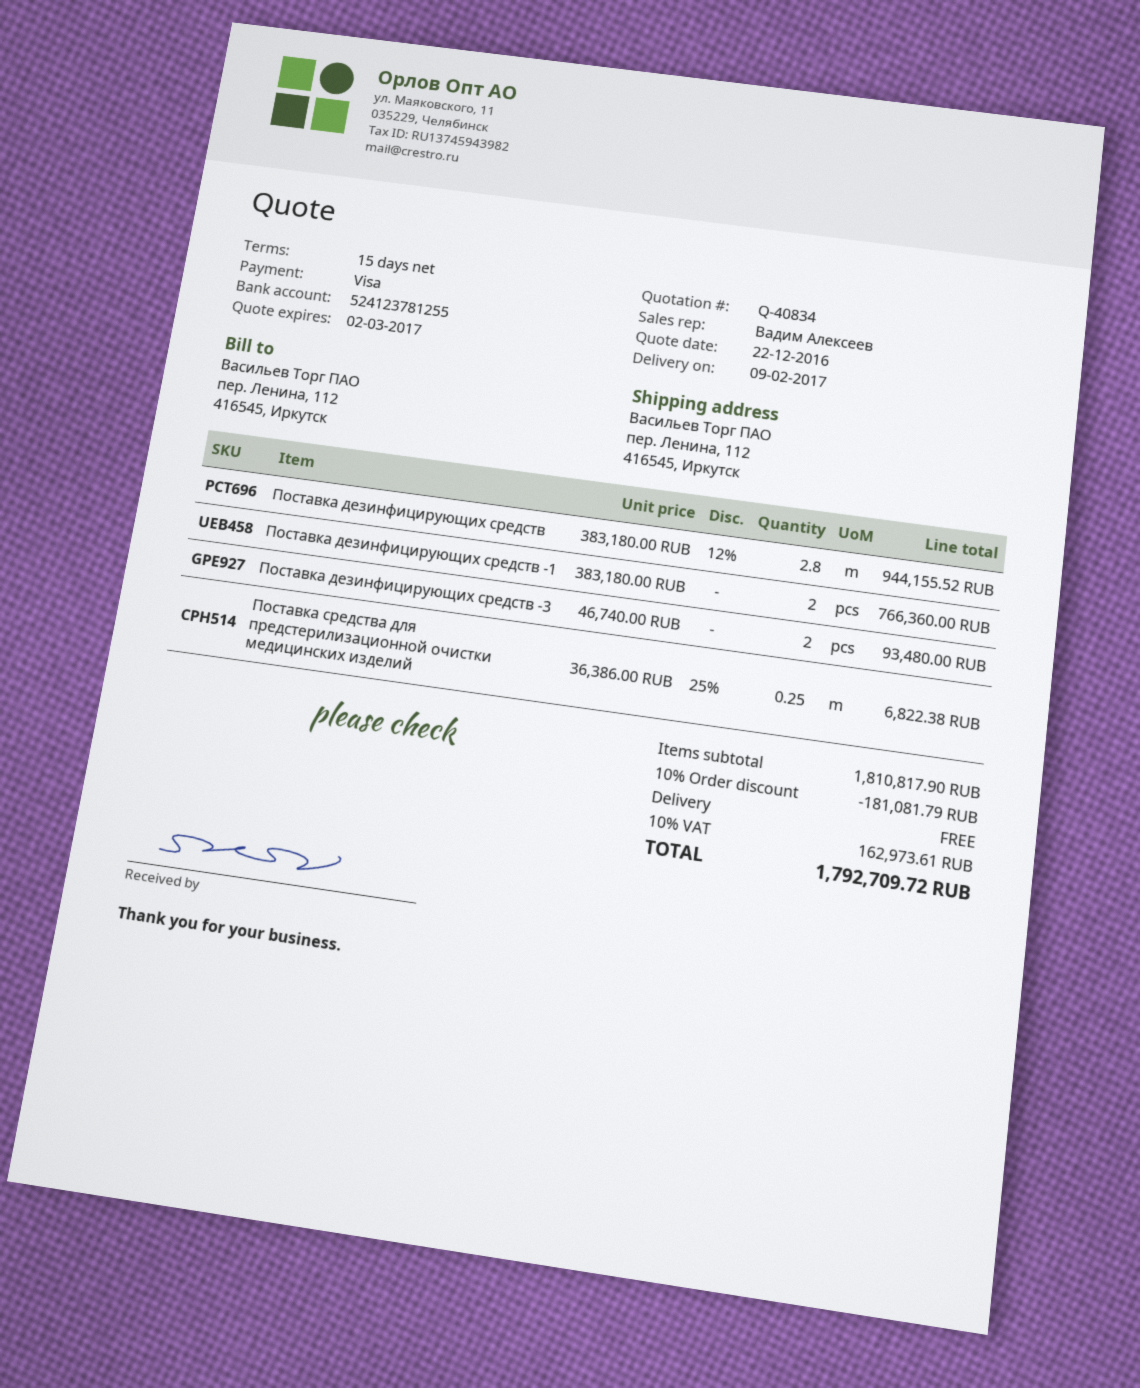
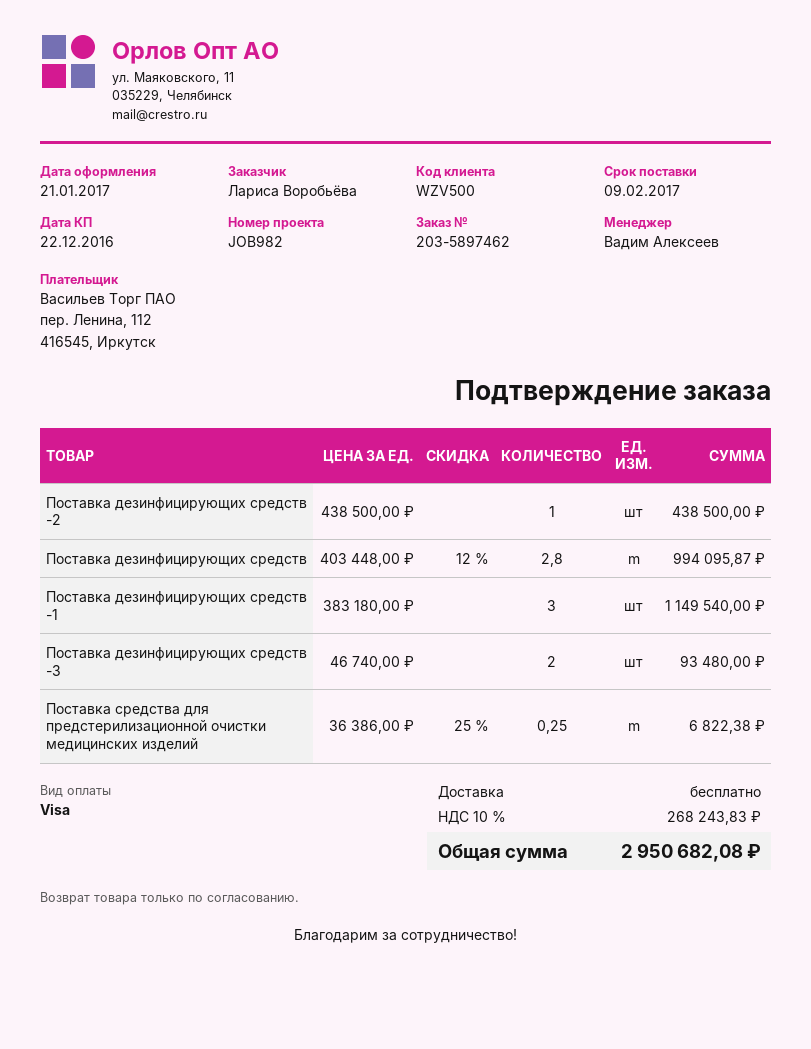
Поставка дезинфицирующих средств: 2.8 x 383180.00 - 12% = 944155.52 -> 2.8 x 403448.00 - 12% = 994095.87
Поставка дезинфицирующих средств -1: 2 x 383180.00 = 766360.00 -> 3 x 383180.00 = 1149540.00
Поставка дезинфицирующих средств -2: none -> 1 x 438500.00 = 438500.00
discount: 10% = 181081.79 -> none
tax: 10% = 162973.61 -> 10% = 268243.83
total: 1792709.72 -> 2950682.08

